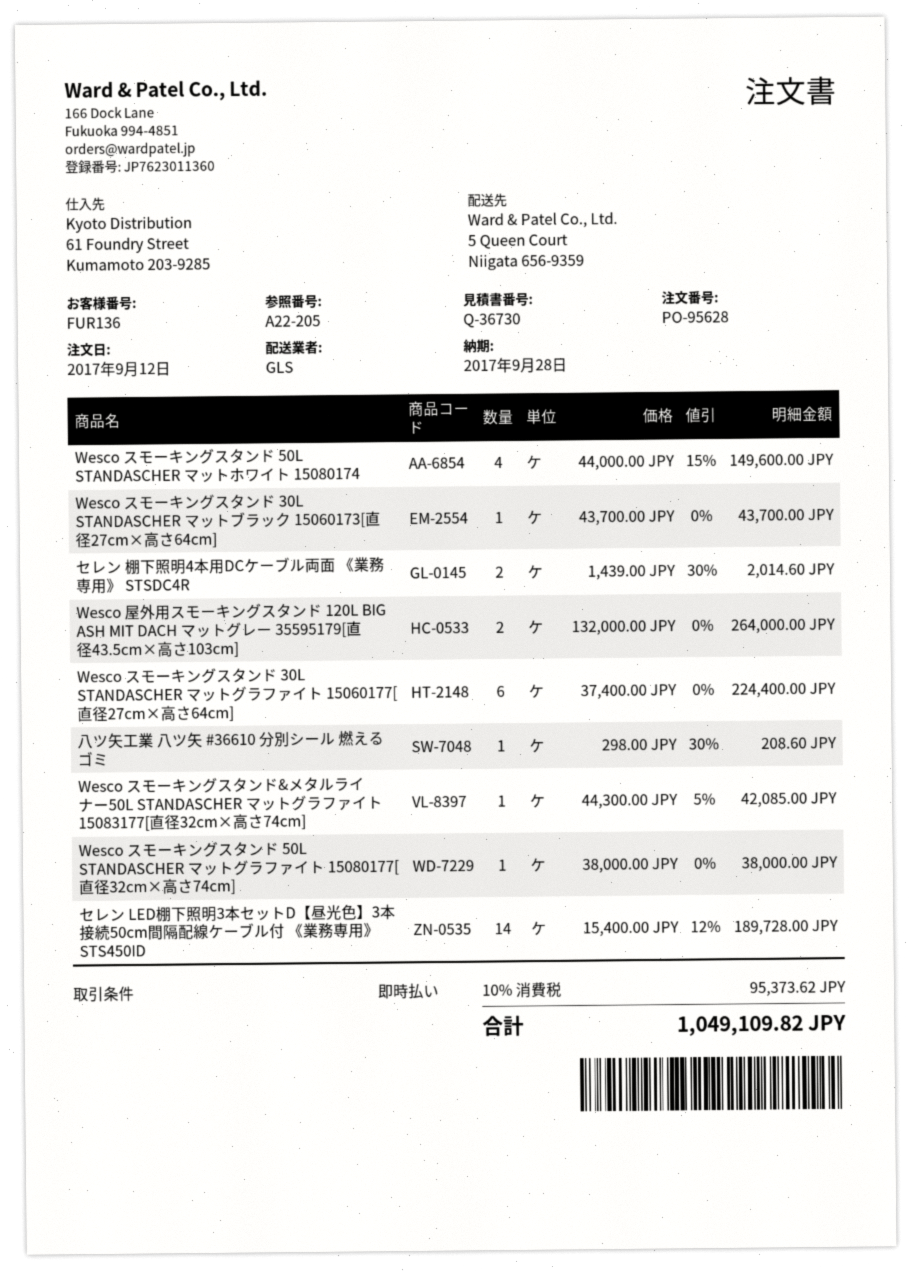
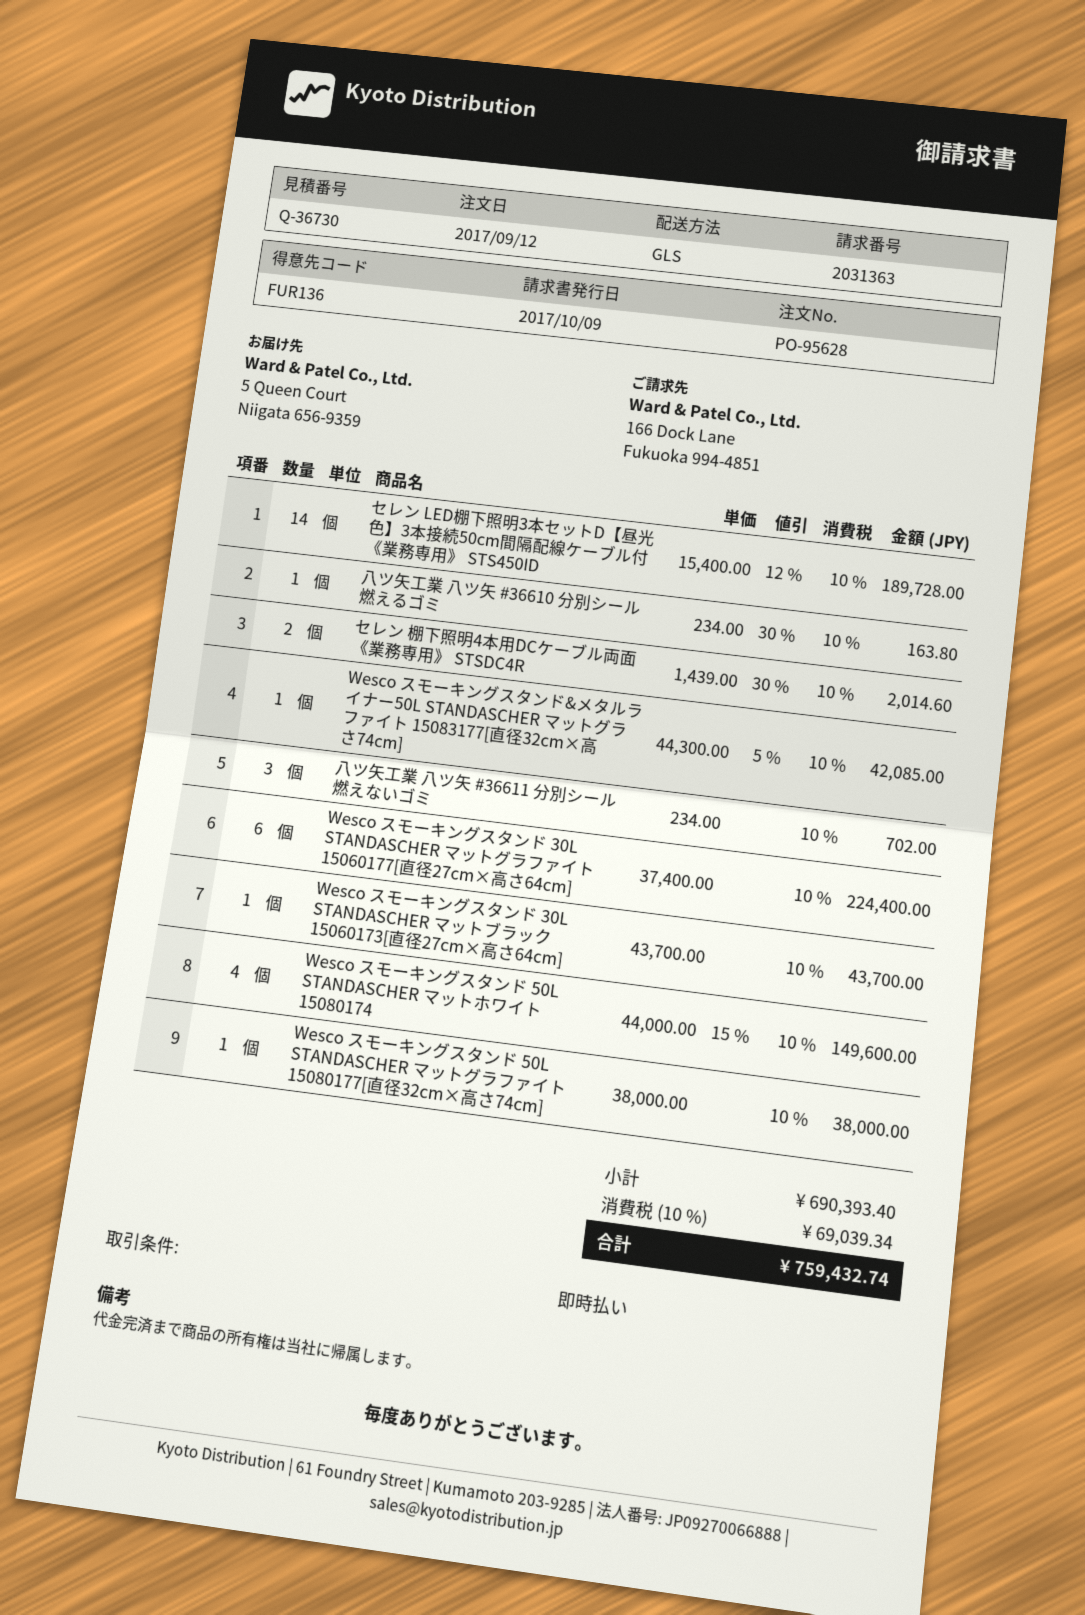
Wesco 屋外用スモーキングスタンド 120L BIG ASH MIT DACH マットグレー 35595179[直径43.5cm×高さ103cm]: 2 x 132000.00 = 264000.00 -> none
八ツ矢工業 八ツ矢 #36610 分別シール 燃えるゴミ: 1 x 298.00 - 30% = 208.60 -> 1 x 234.00 - 30% = 163.80
八ツ矢工業 八ツ矢 #36611 分別シール 燃えないゴミ: none -> 3 x 234.00 = 702.00
tax: 10% = 95373.62 -> 10% = 69039.34
total: 1049109.82 -> 759432.74

